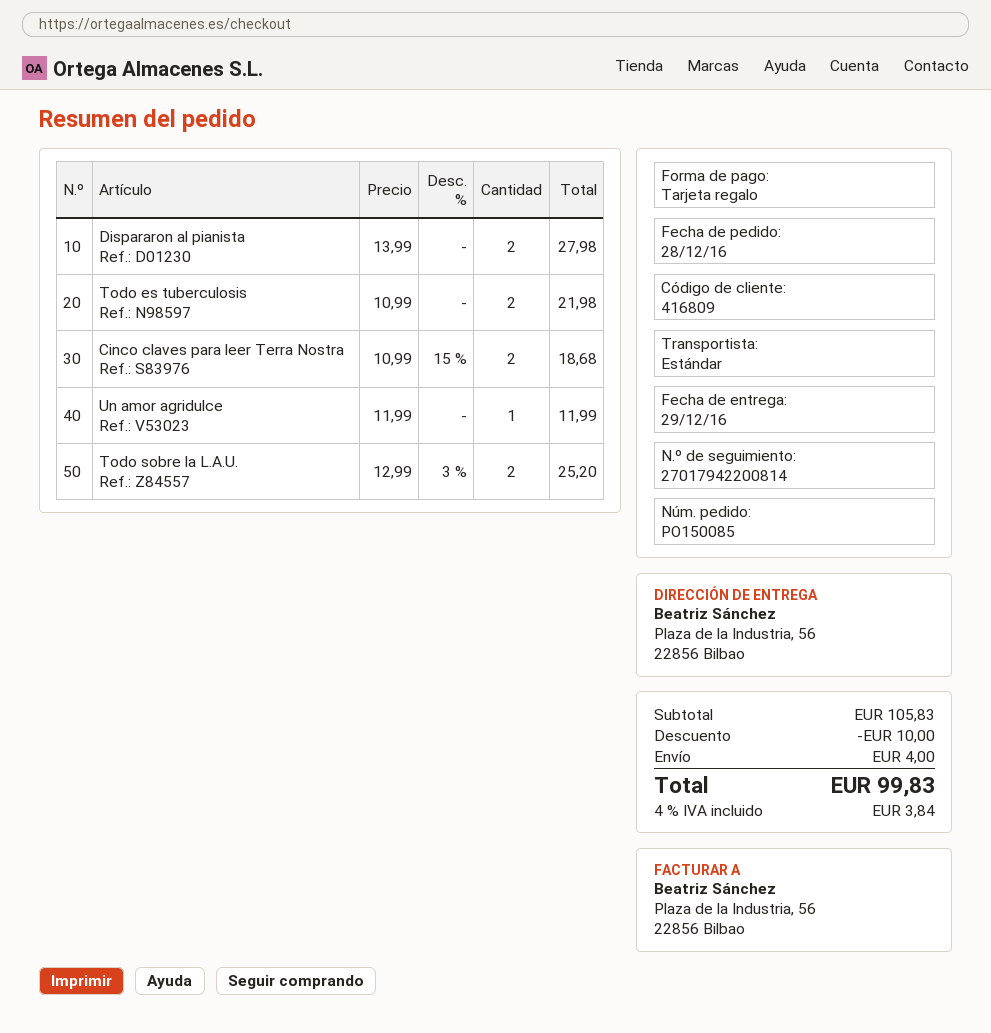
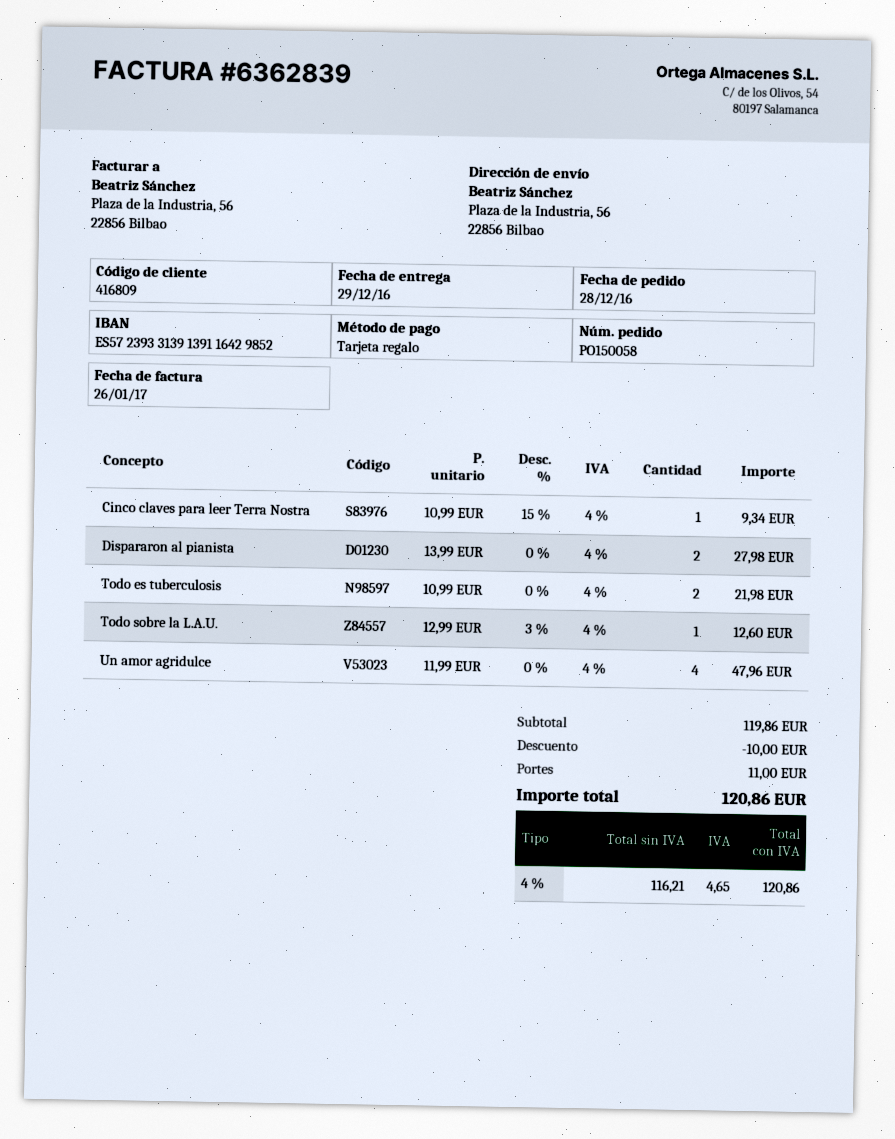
order number: PO150085 -> PO150058
Cinco claves para leer Terra Nostra: 2 x 10.99 - 15% = 18.68 -> 1 x 10.99 - 15% = 9.34
Un amor agridulce: 1 x 11.99 = 11.99 -> 4 x 11.99 = 47.96
Todo sobre la L.A.U.: 2 x 12.99 - 3% = 25.20 -> 1 x 12.99 - 3% = 12.60
subtotal: 105.83 -> 119.86
shipping: 4.00 -> 11.00
tax: 4% = 3.84 -> 4% = 4.65
total: 99.83 -> 120.86

